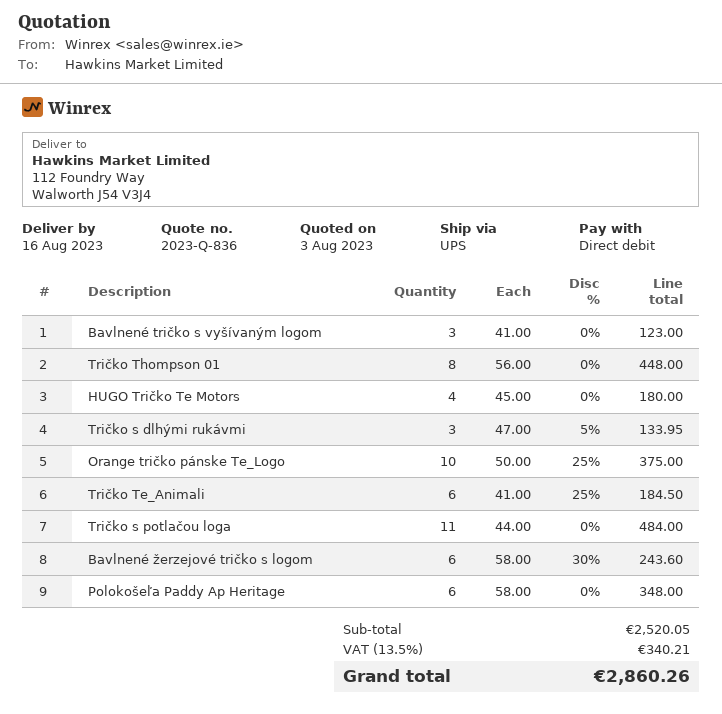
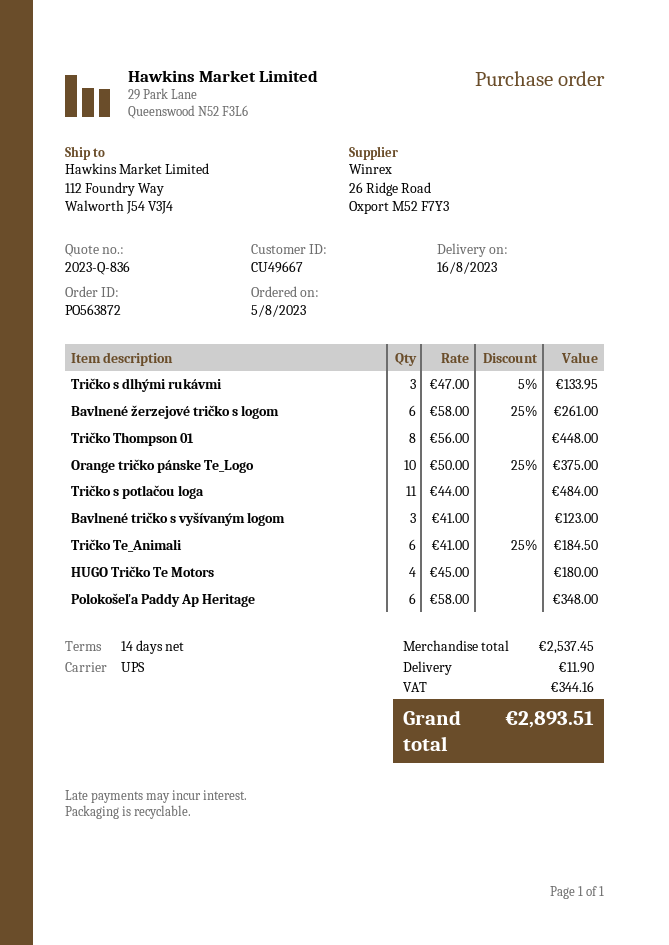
Bavlnené žerzejové tričko s logom: 6 x 58.00 - 30% = 243.60 -> 6 x 58.00 - 25% = 261.00
subtotal: 2520.05 -> 2537.45
shipping: none -> 11.90
tax: 340.21 -> 344.16
total: 2860.26 -> 2893.51

